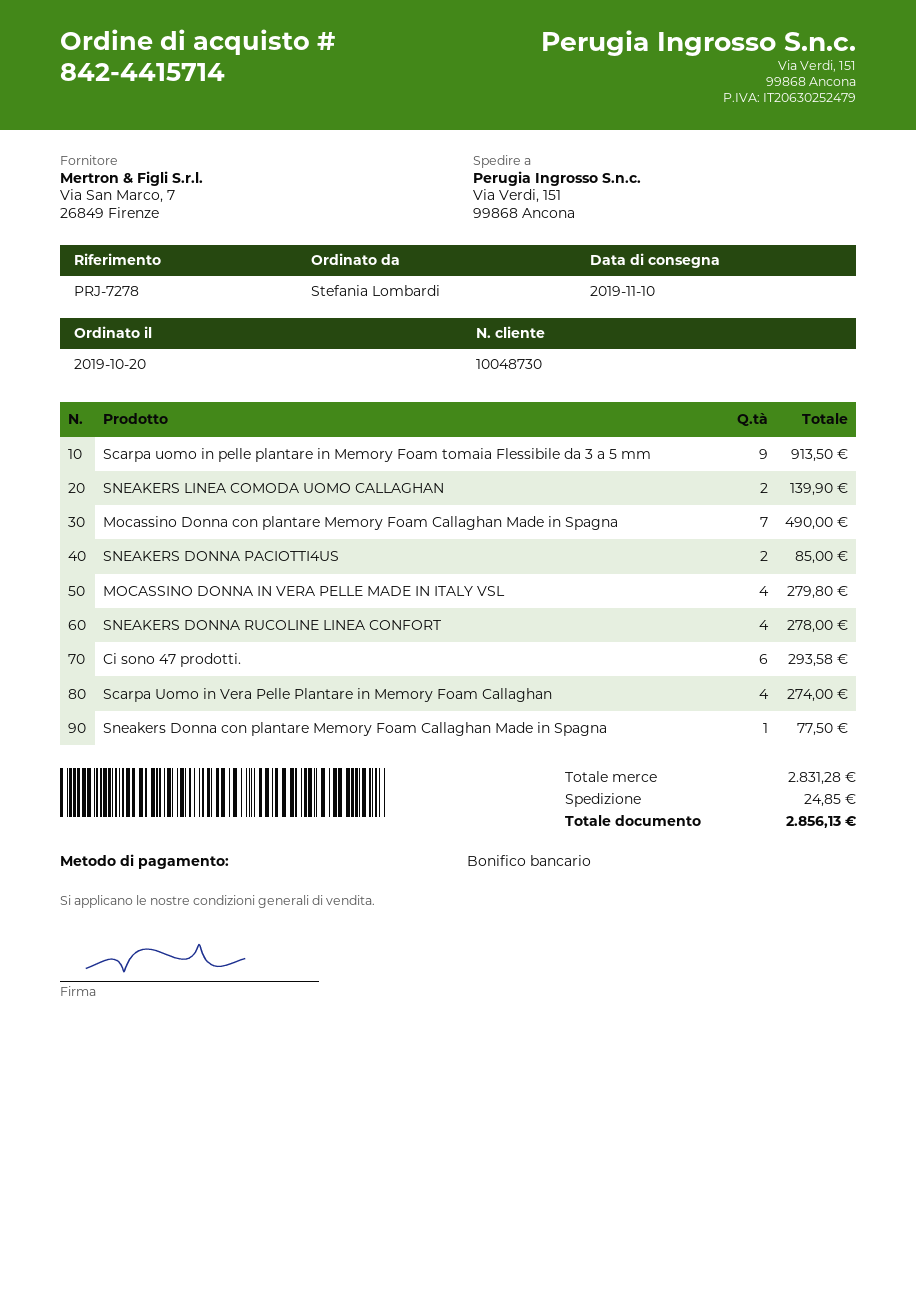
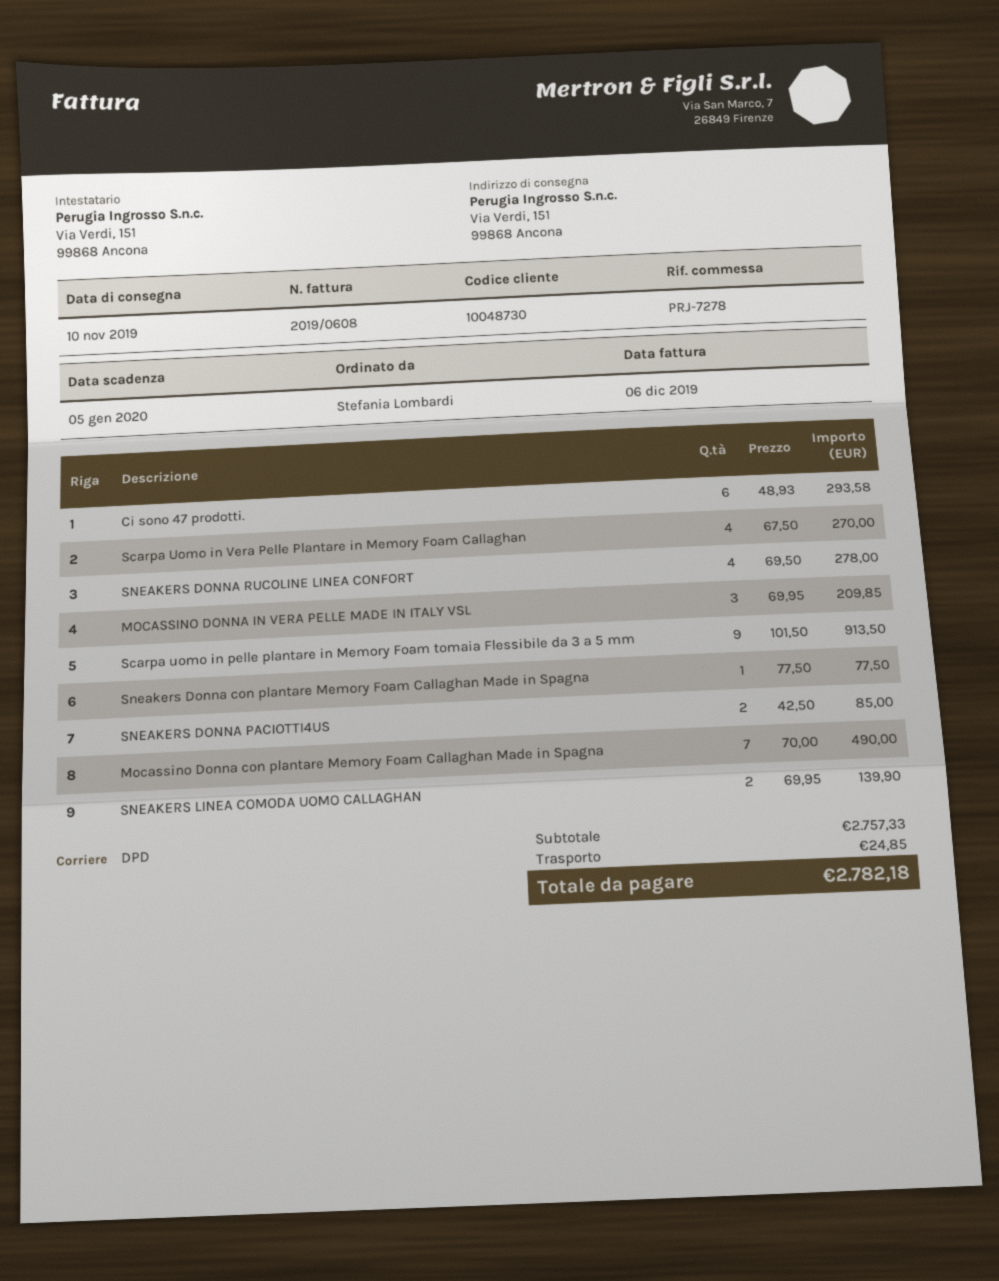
MOCASSINO DONNA IN VERA PELLE MADE IN ITALY VSL: 4 for 279.80 -> 3 for 209.85
Scarpa Uomo in Vera Pelle Plantare in Memory Foam Callaghan: 4 for 274.00 -> 4 for 270.00
subtotal: 2831.28 -> 2757.33
total: 2856.13 -> 2782.18

